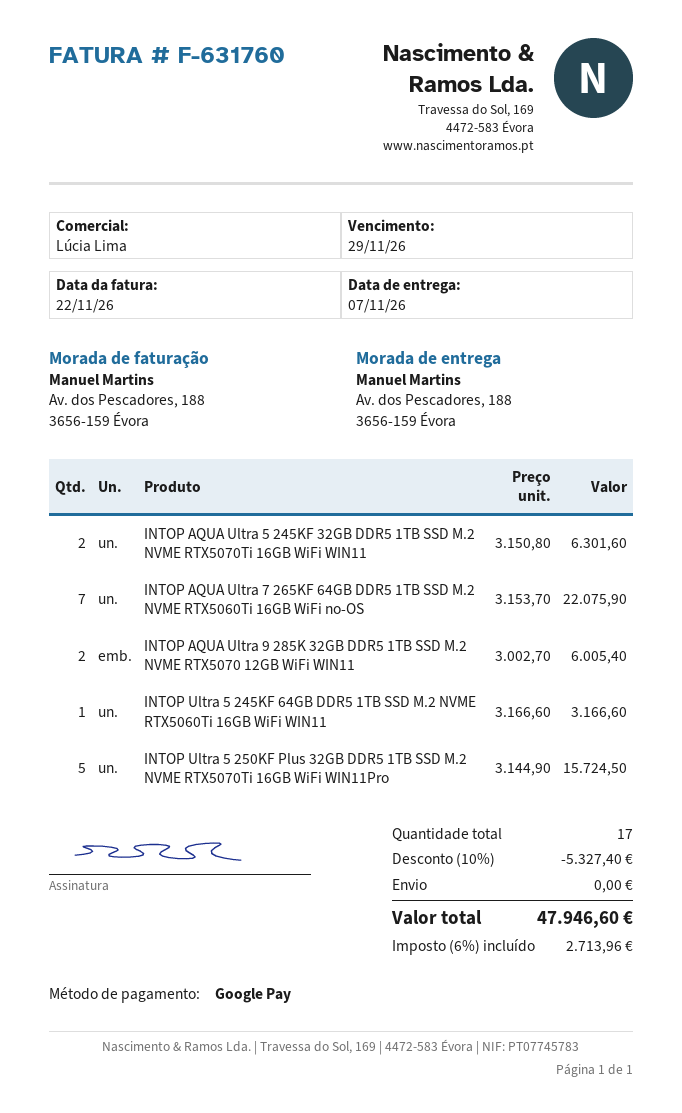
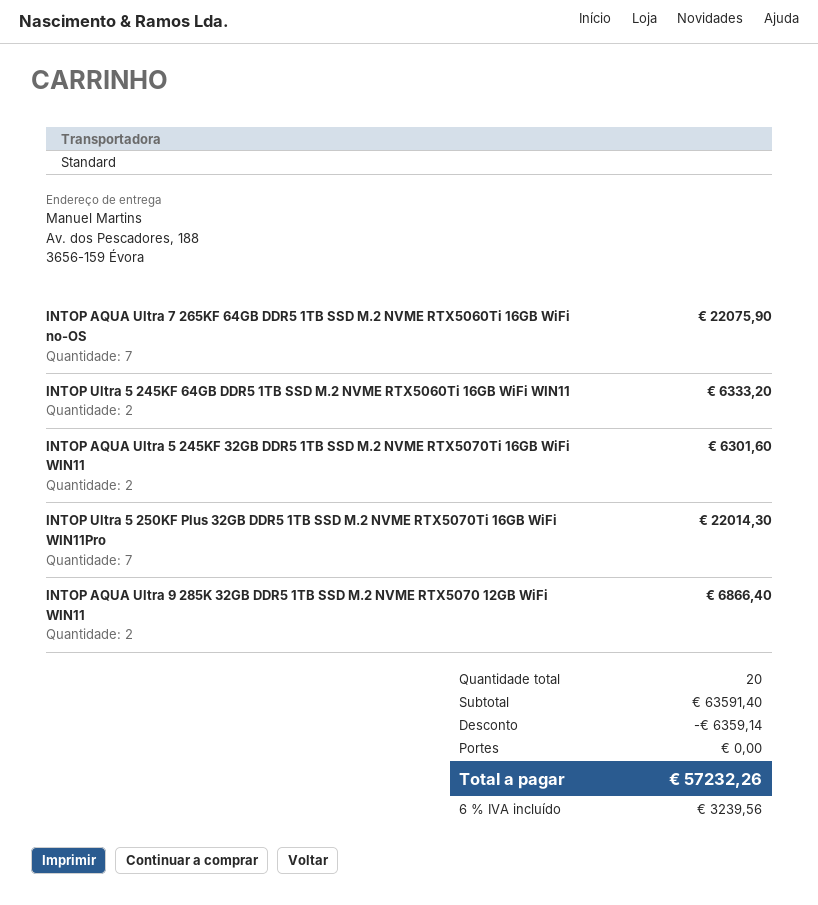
INTOP AQUA Ultra 9 285K 32GB DDR5 1TB SSD M.2 NVME RTX5070 12GB WiFi WIN11: 2 for 6005.40 -> 2 for 6866.40
INTOP Ultra 5 245KF 64GB DDR5 1TB SSD M.2 NVME RTX5060Ti 16GB WiFi WIN11: 1 for 3166.60 -> 2 for 6333.20
INTOP Ultra 5 250KF Plus 32GB DDR5 1TB SSD M.2 NVME RTX5070Ti 16GB WiFi WIN11Pro: 5 for 15724.50 -> 7 for 22014.30
total quantity: 17 -> 20
discount: 5327.40 -> 6359.14
tax: 6% = 2713.96 -> 6% = 3239.56
total: 47946.60 -> 57232.26

